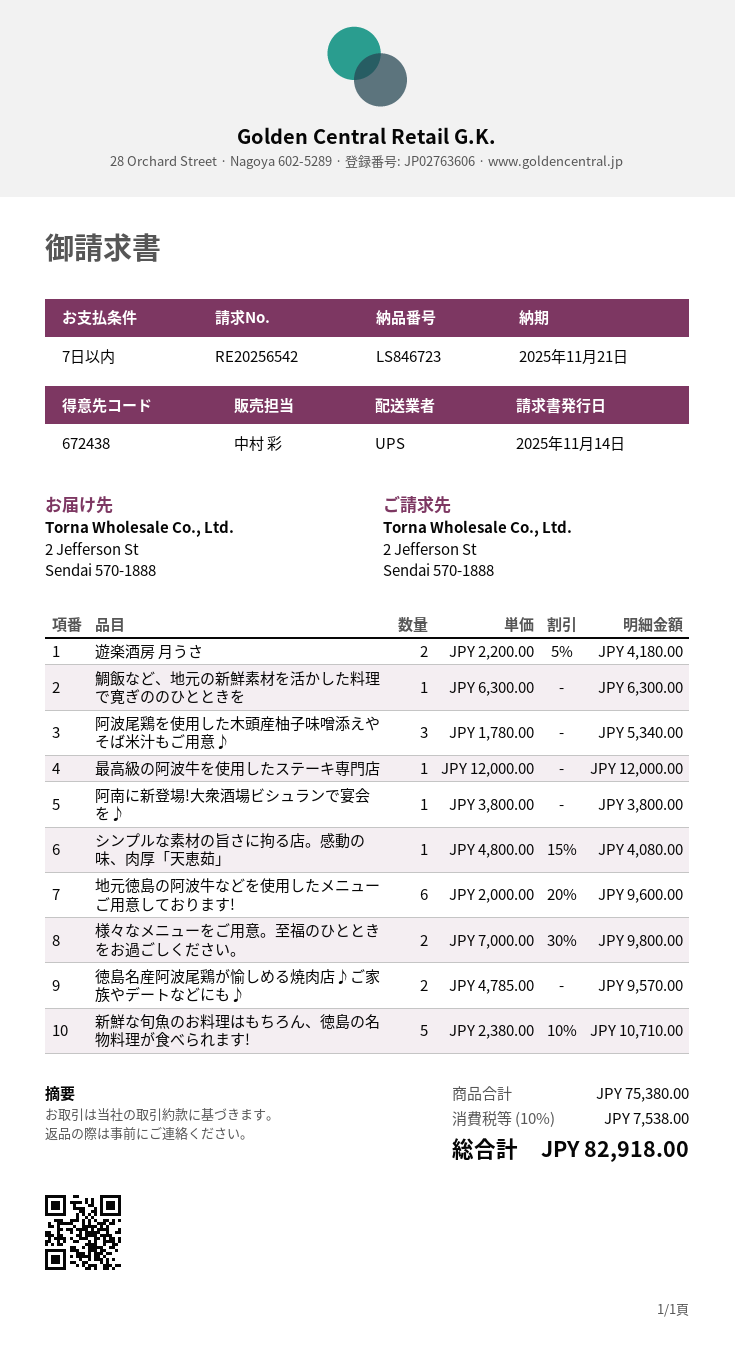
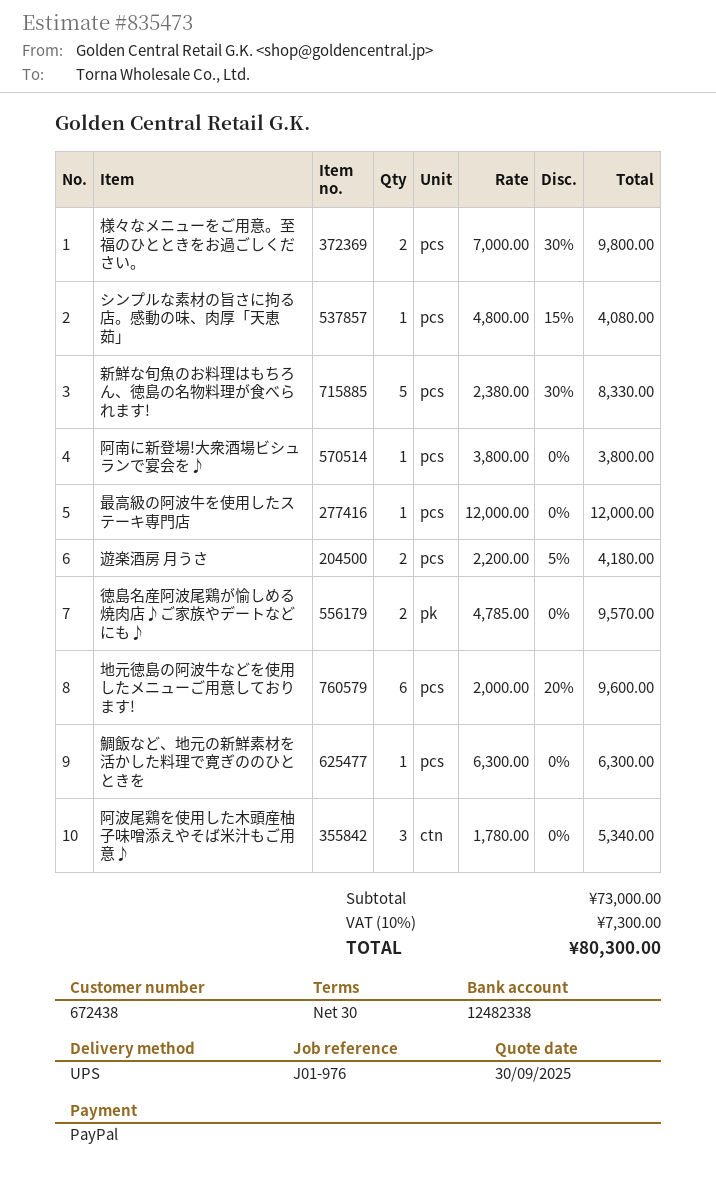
payment terms: 7 days -> 30 days
新鮮な旬魚のお料理はもちろん、徳島の名物料理が食べられます!: 5 x 2380.00 - 10% = 10710.00 -> 5 x 2380.00 - 30% = 8330.00
subtotal: 75380.00 -> 73000.00
tax: 10% = 7538.00 -> 10% = 7300.00
total: 82918.00 -> 80300.00

